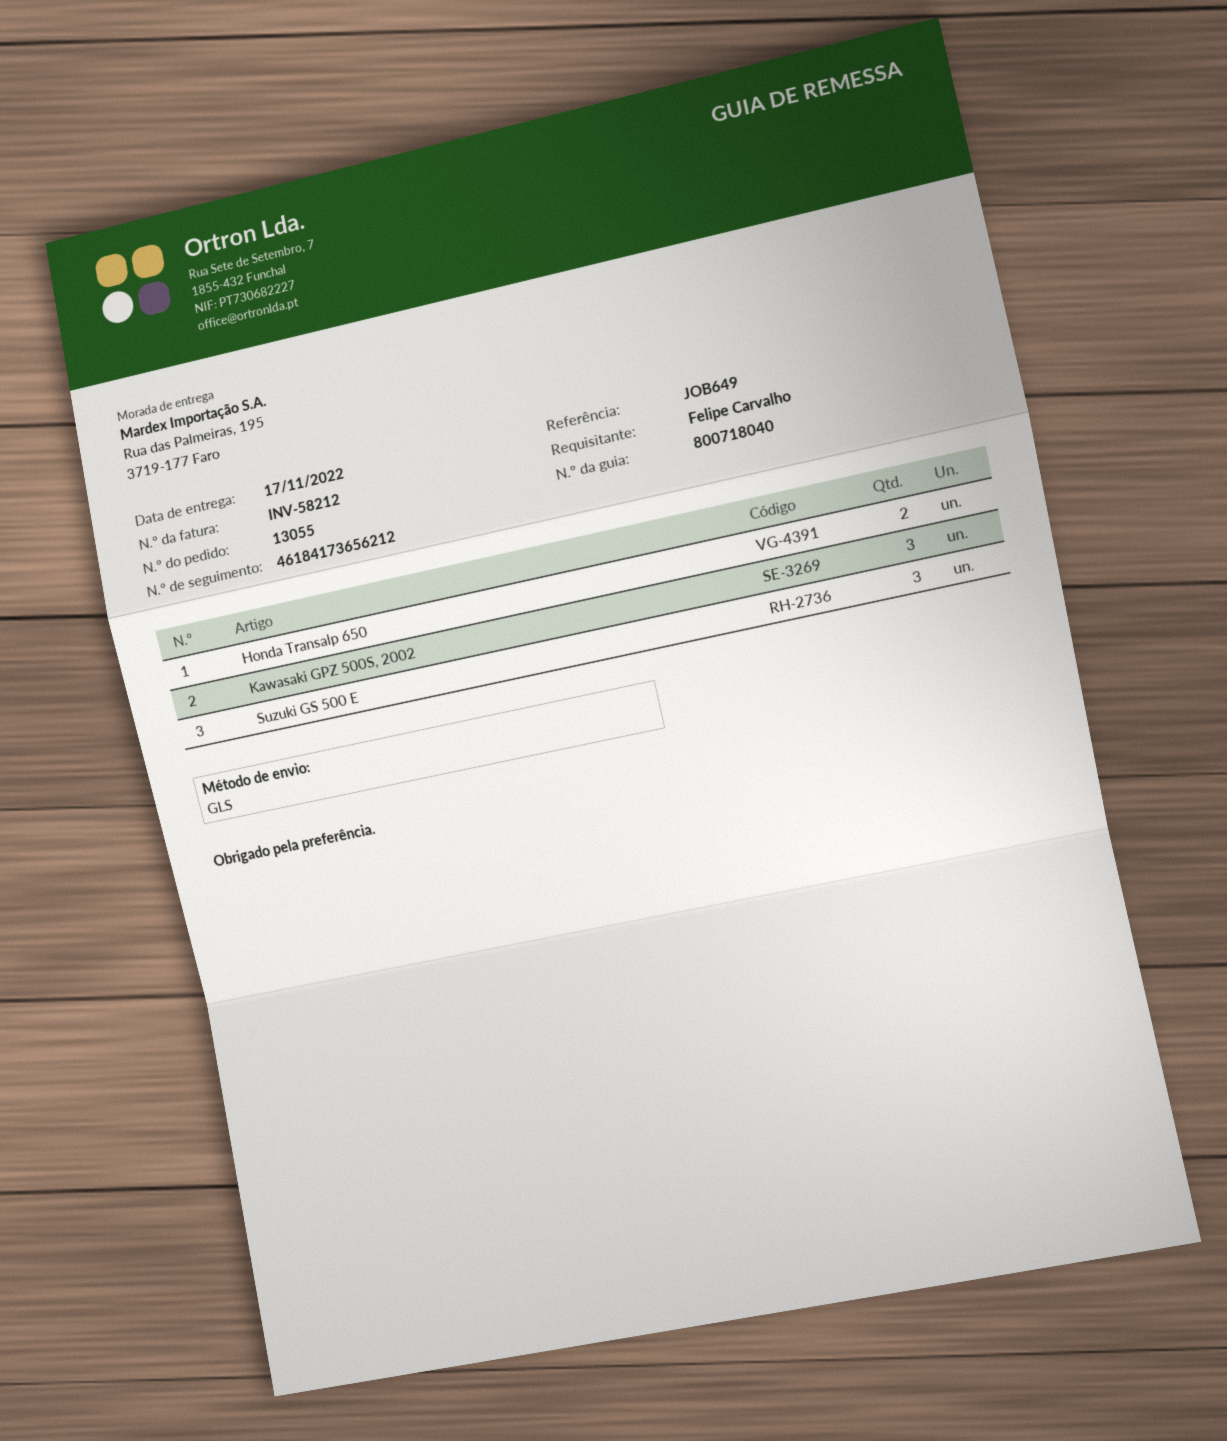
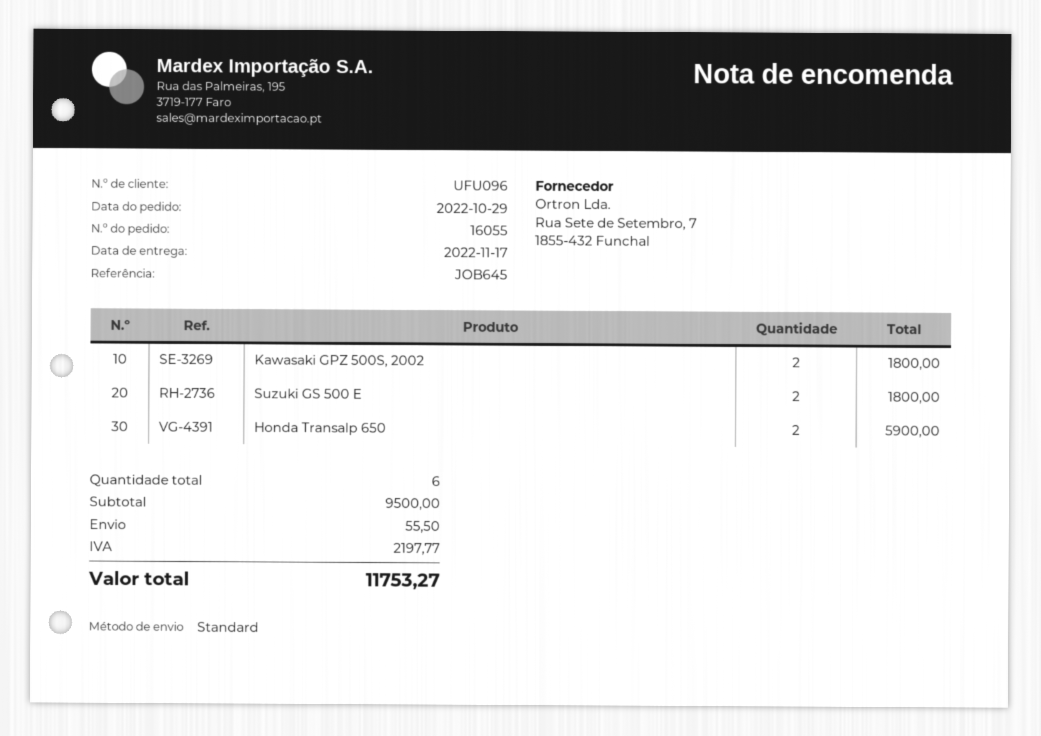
order number: 13055 -> 16055
reference: JOB649 -> JOB645
shipping method: GLS -> standard
Kawasaki GPZ 500S, 2002: 3 -> 2
Suzuki GS 500 E: 3 -> 2

